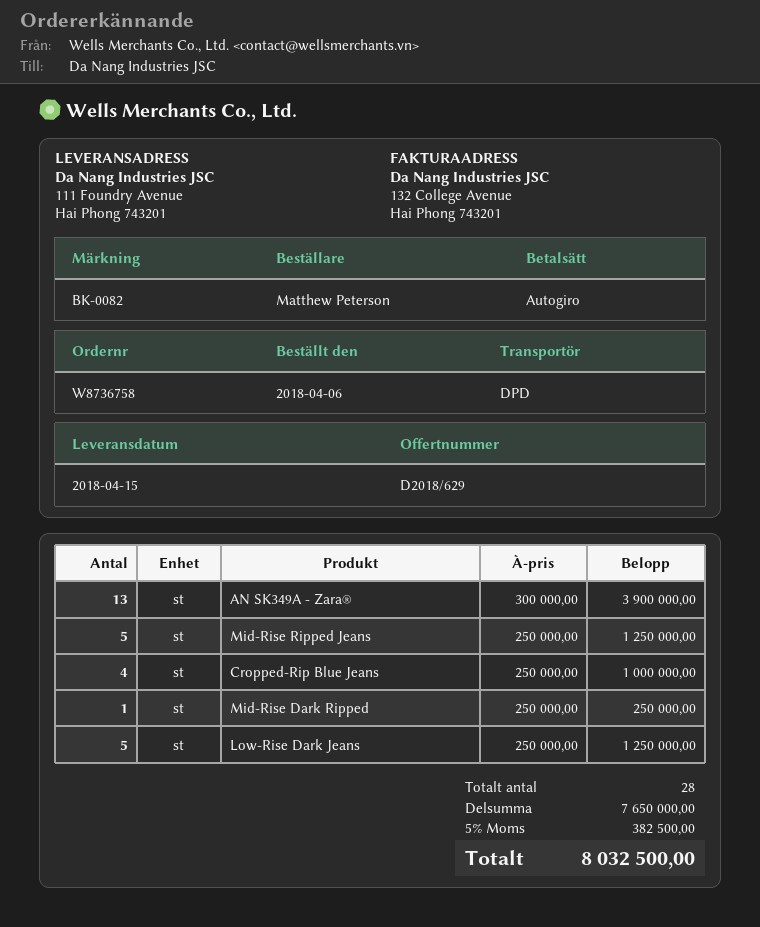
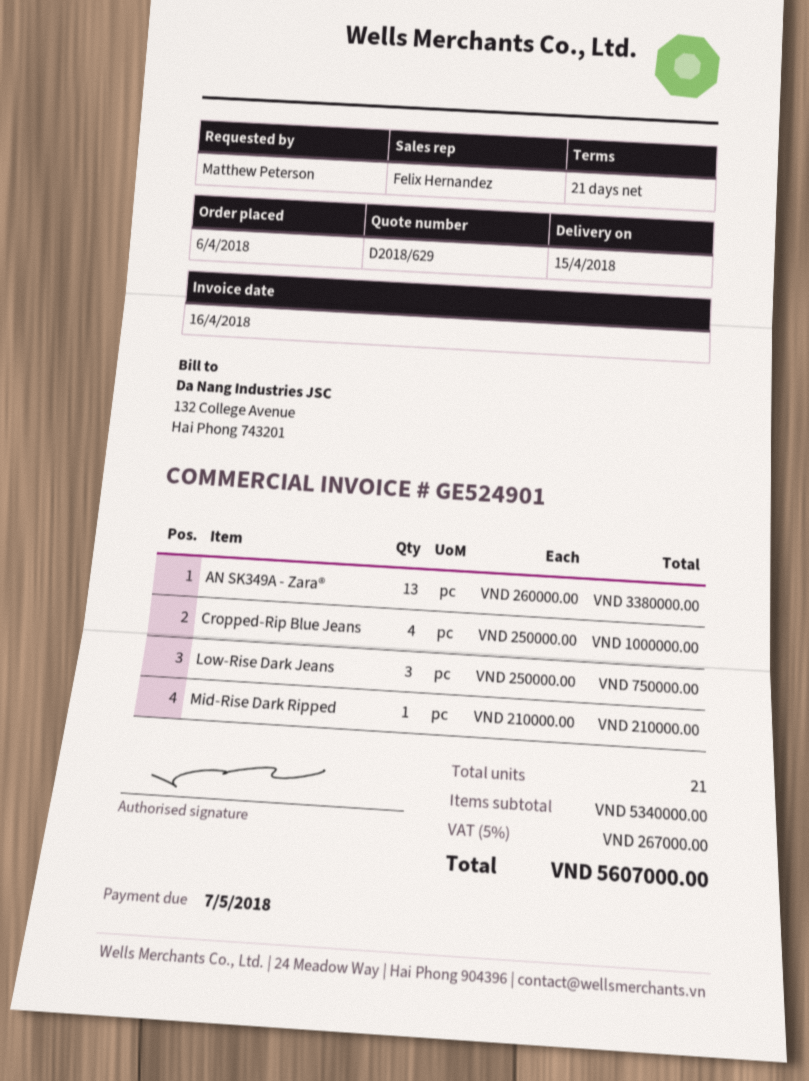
AN SK349A - Zara®: 13 x 300000.00 = 3900000.00 -> 13 x 260000.00 = 3380000.00
Mid-Rise Ripped Jeans: 5 x 250000.00 = 1250000.00 -> none
Mid-Rise Dark Ripped: 1 x 250000.00 = 250000.00 -> 1 x 210000.00 = 210000.00
Low-Rise Dark Jeans: 5 x 250000.00 = 1250000.00 -> 3 x 250000.00 = 750000.00
total quantity: 28 -> 21
subtotal: 7650000.00 -> 5340000.00
tax: 5% = 382500.00 -> 5% = 267000.00
total: 8032500.00 -> 5607000.00

